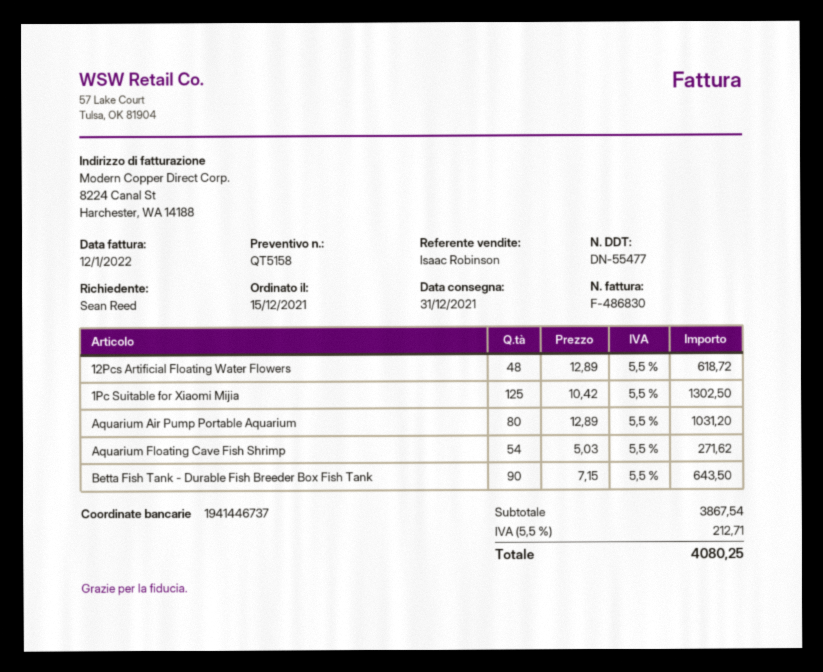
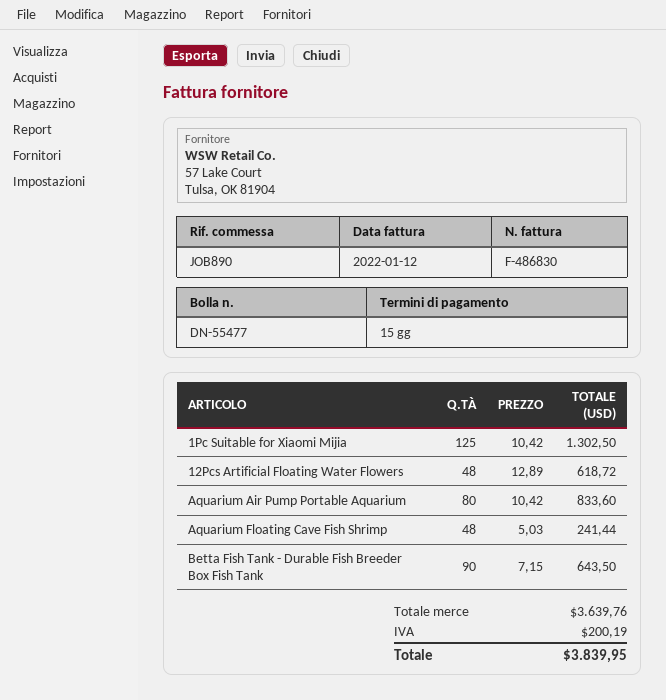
Aquarium Air Pump Portable Aquarium: 80 x 12.89 = 1031.20 -> 80 x 10.42 = 833.60
Aquarium Floating Cave Fish Shrimp: 54 x 5.03 = 271.62 -> 48 x 5.03 = 241.44
subtotal: 3867.54 -> 3639.76
tax: 212.71 -> 200.19
total: 4080.25 -> 3839.95

